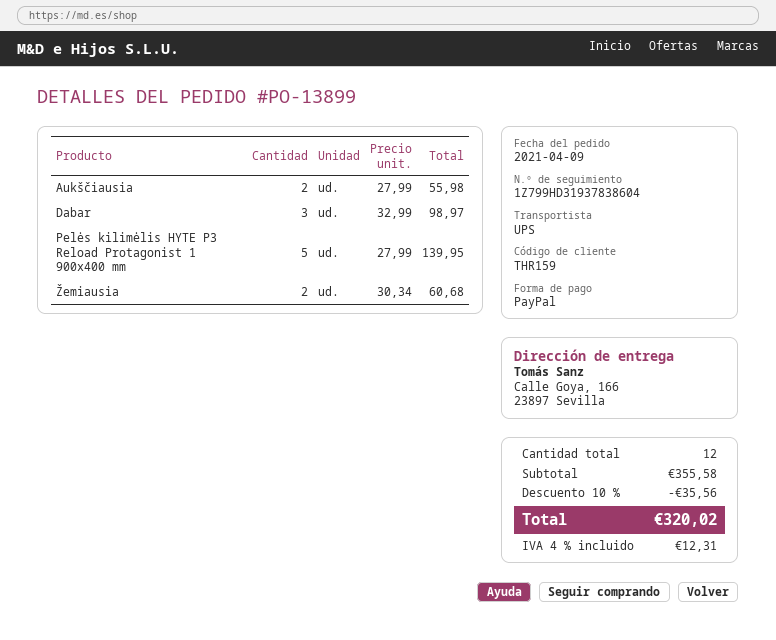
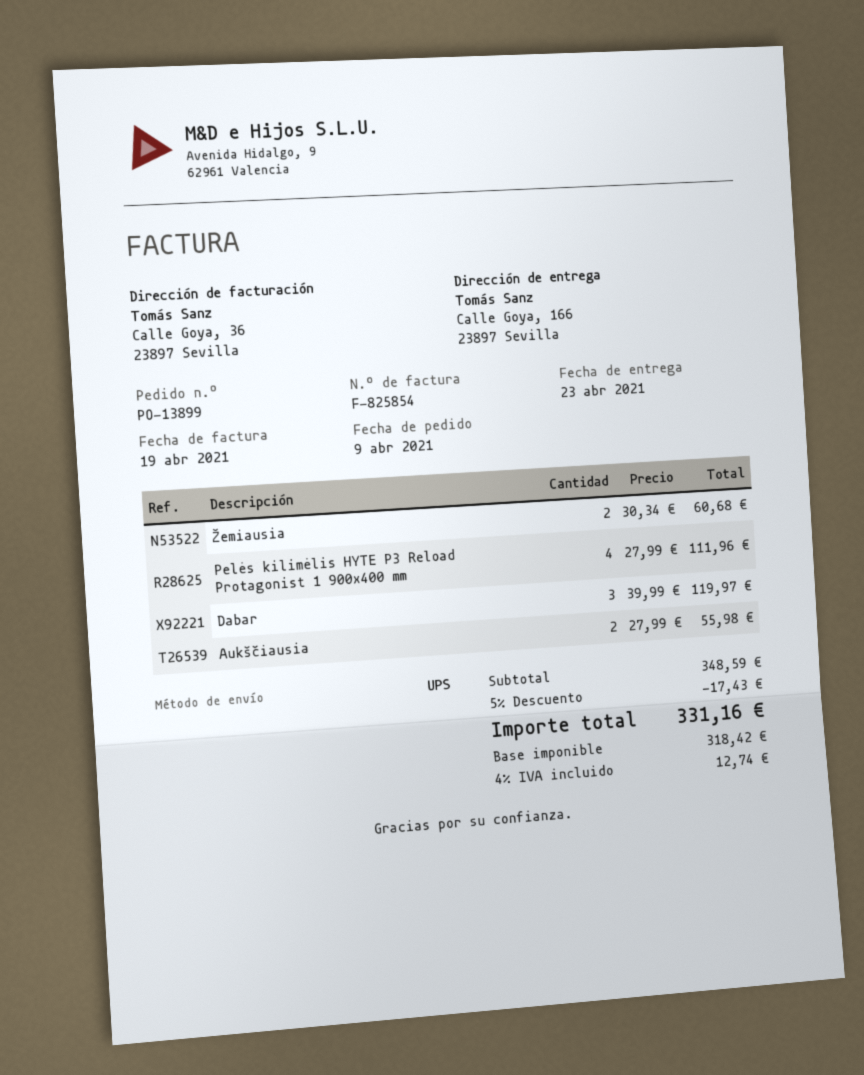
Dabar: 3 x 32.99 = 98.97 -> 3 x 39.99 = 119.97
Pelės kilimėlis HYTE P3 Reload Protagonist 1 900x400 mm: 5 x 27.99 = 139.95 -> 4 x 27.99 = 111.96
subtotal: 355.58 -> 348.59
discount: 10% = 35.56 -> 5% = 17.43
tax: 4% = 12.31 -> 4% = 12.74
total: 320.02 -> 331.16

